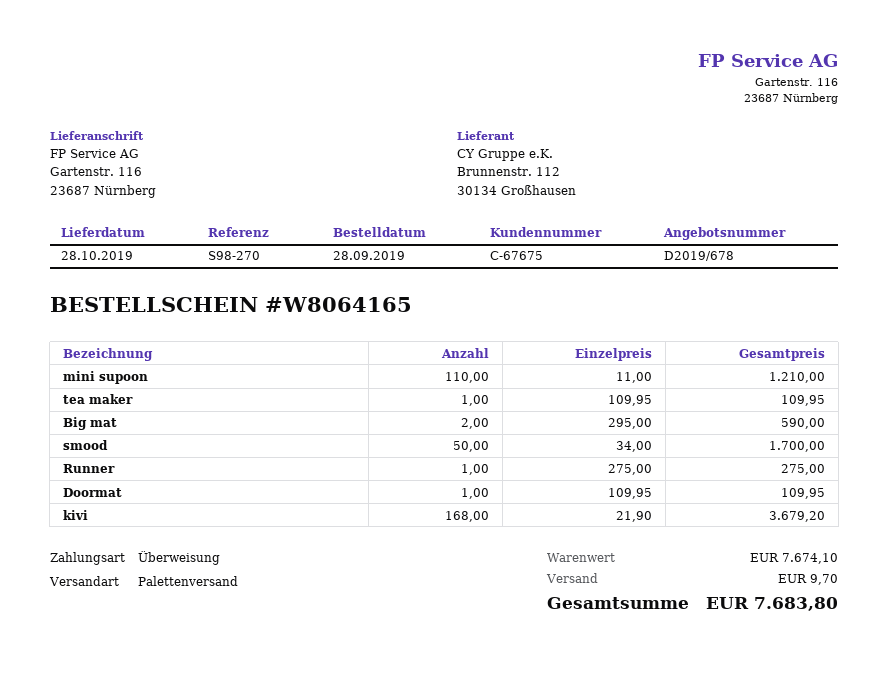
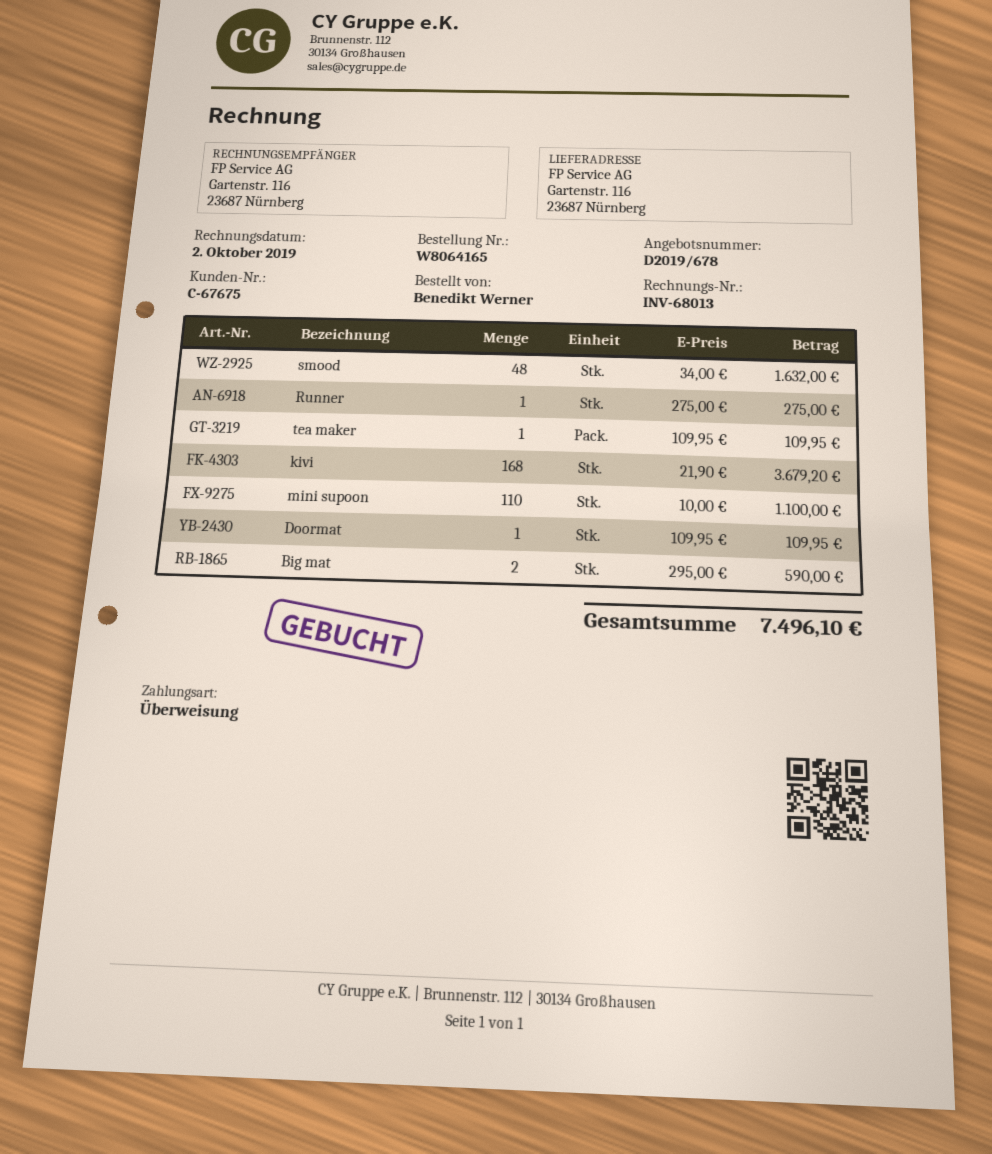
mini supoon: 110 x 11.00 = 1210.00 -> 110 x 10.00 = 1100.00
smood: 50 x 34.00 = 1700.00 -> 48 x 34.00 = 1632.00
shipping: 9.70 -> none
total: 7683.80 -> 7496.10

